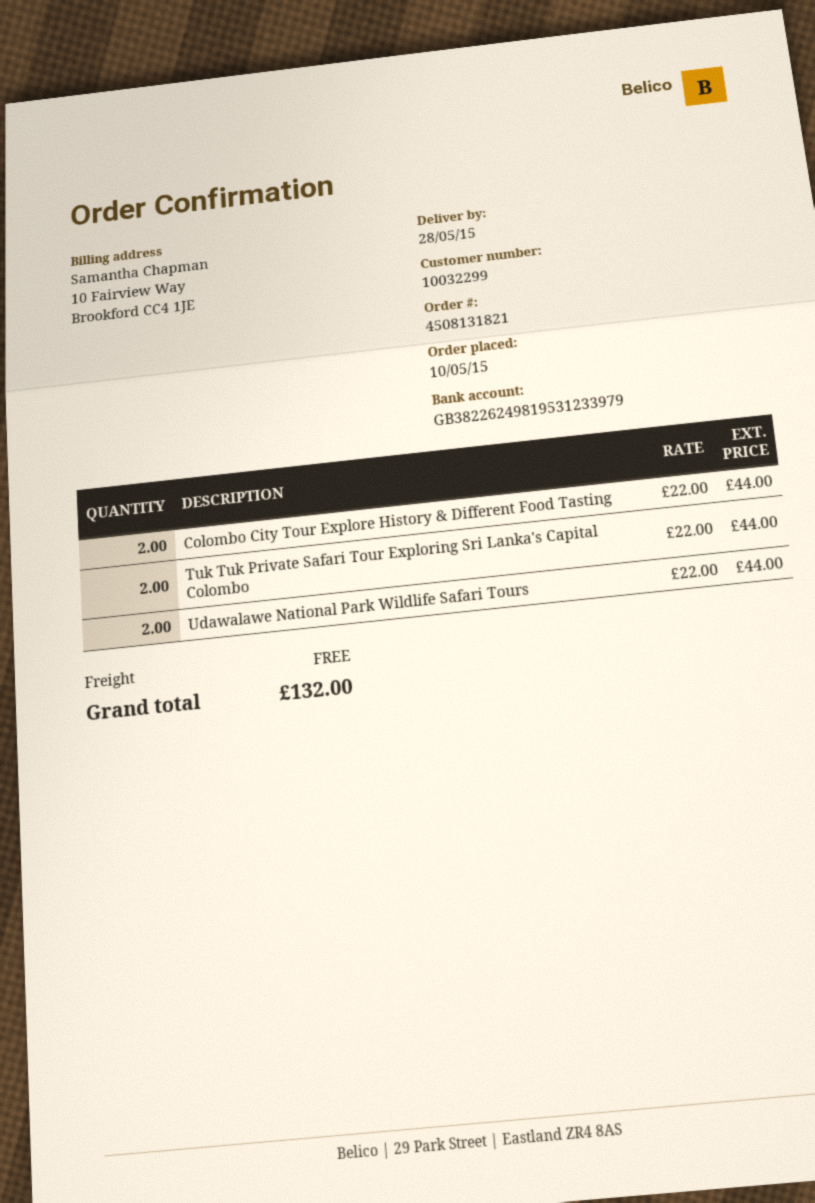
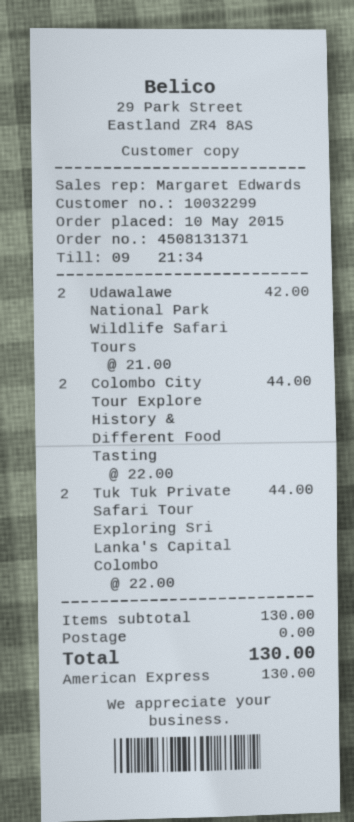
order number: 4508131821 -> 4508131371
Udawalawe National Park Wildlife Safari Tours: 2 x 22.00 = 44.00 -> 2 x 21.00 = 42.00
total: 132.00 -> 130.00

